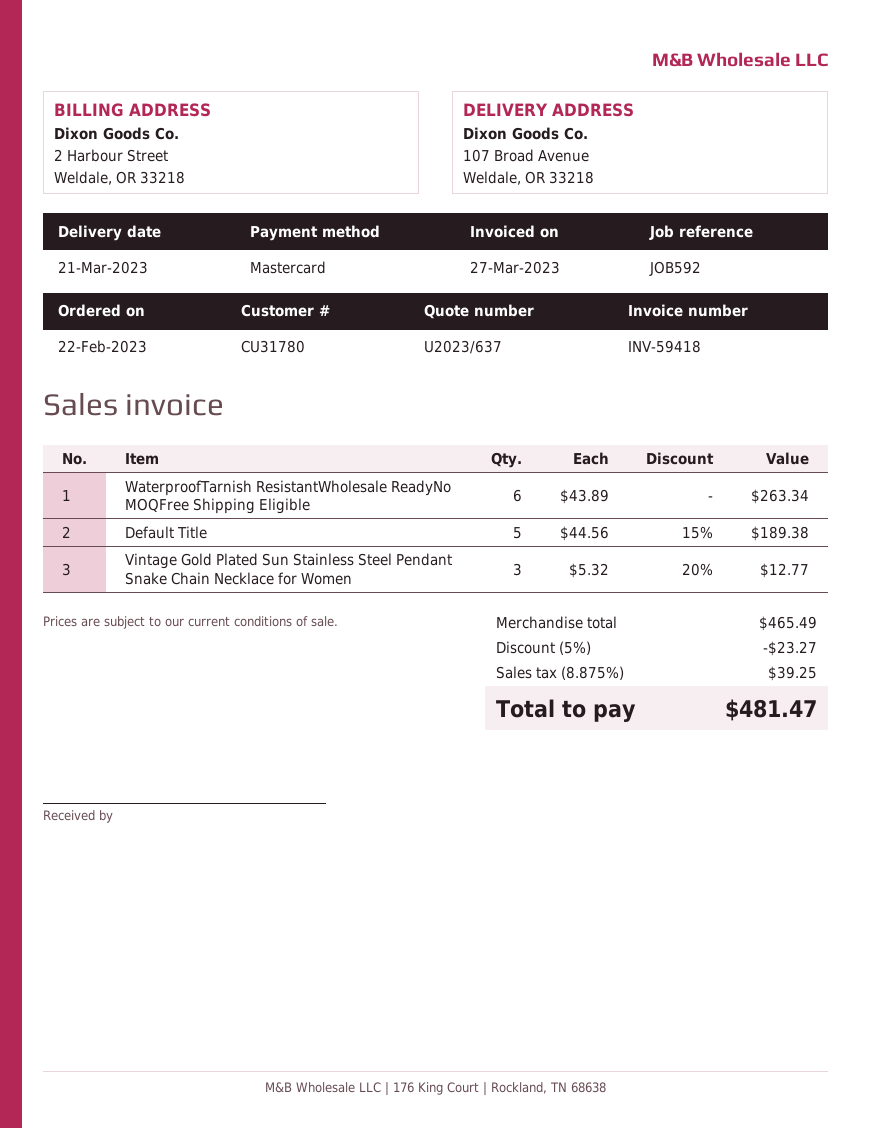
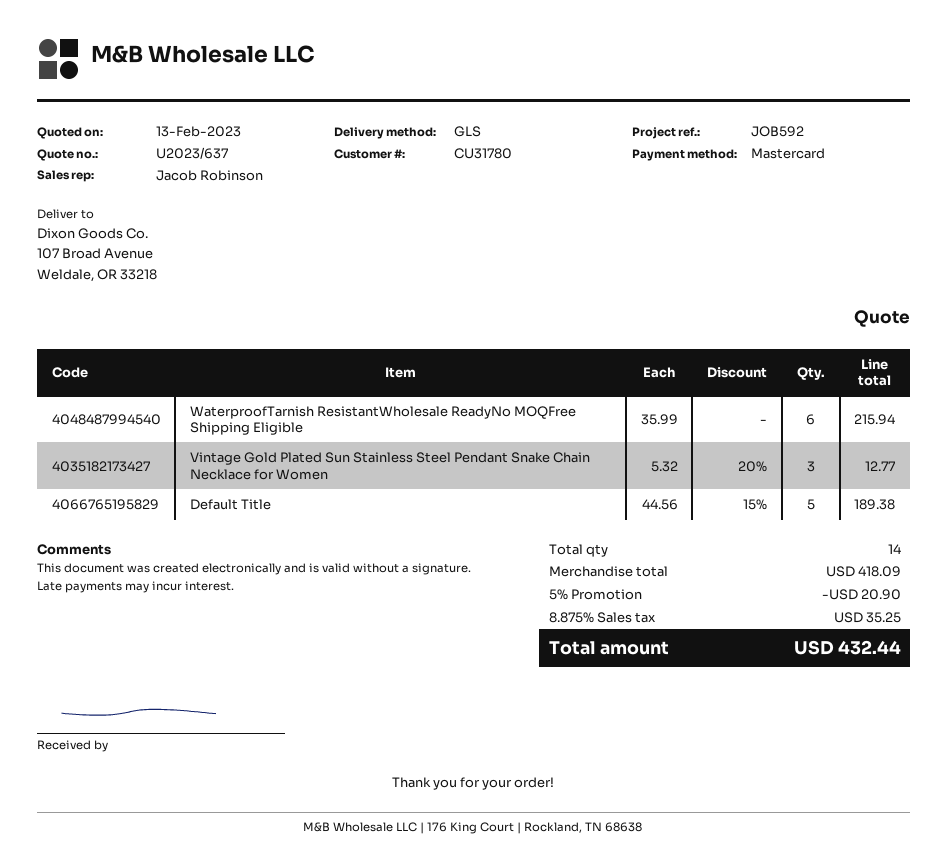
WaterproofTarnish ResistantWholesale ReadyNo MOQFree Shipping Eligible: 6 x 43.89 = 263.34 -> 6 x 35.99 = 215.94
subtotal: 465.49 -> 418.09
discount: 5% = 23.27 -> 5% = 20.90
tax: 8.875% = 39.25 -> 8.875% = 35.25
total: 481.47 -> 432.44

